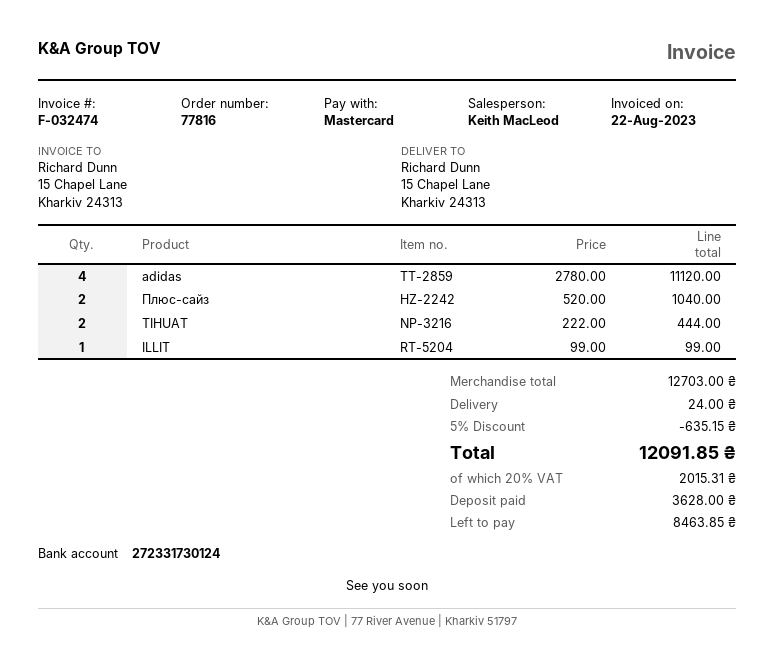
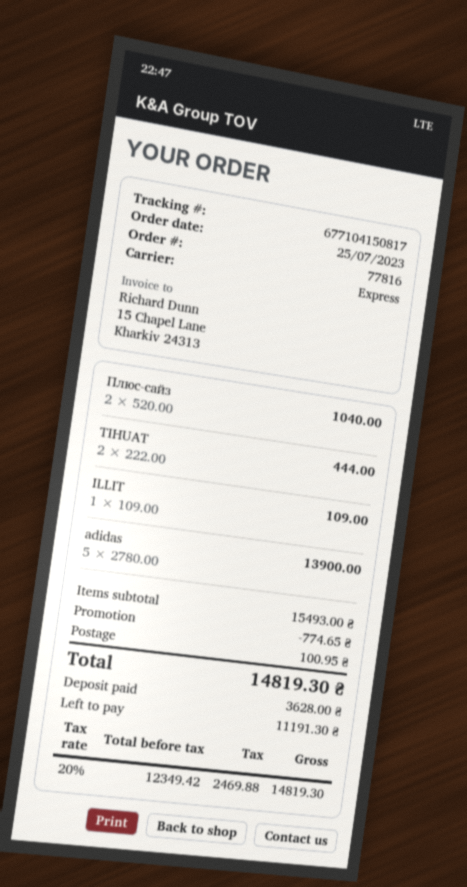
adidas: 4 x 2780.00 = 11120.00 -> 5 x 2780.00 = 13900.00
ILLIT: 1 x 99.00 = 99.00 -> 1 x 109.00 = 109.00
subtotal: 12703.00 -> 15493.00
discount: 635.15 -> 774.65
shipping: 24.00 -> 100.95
tax: 20% = 2015.31 -> 20% = 2469.88
total: 12091.85 -> 14819.30
balance: 8463.85 -> 11191.30

